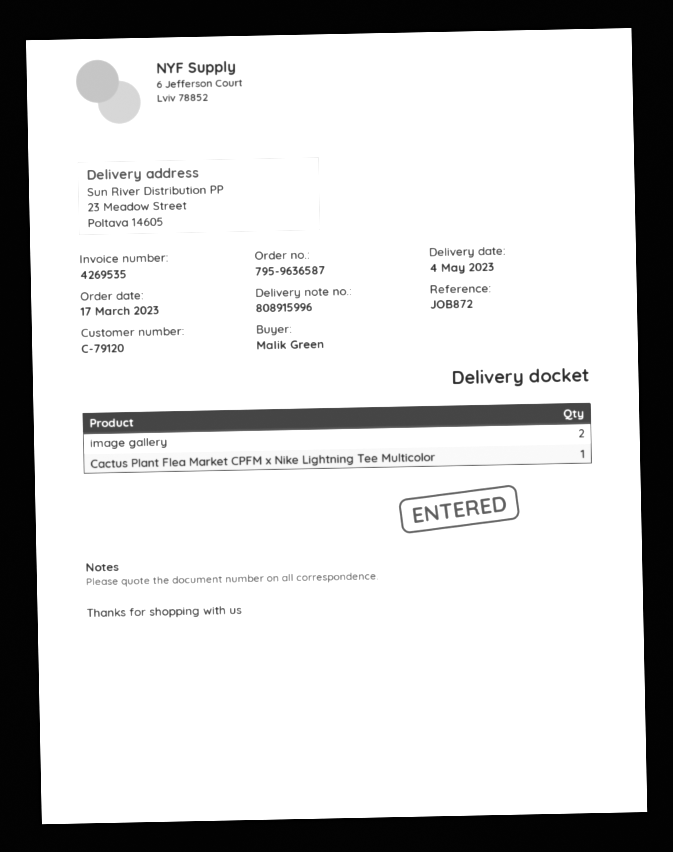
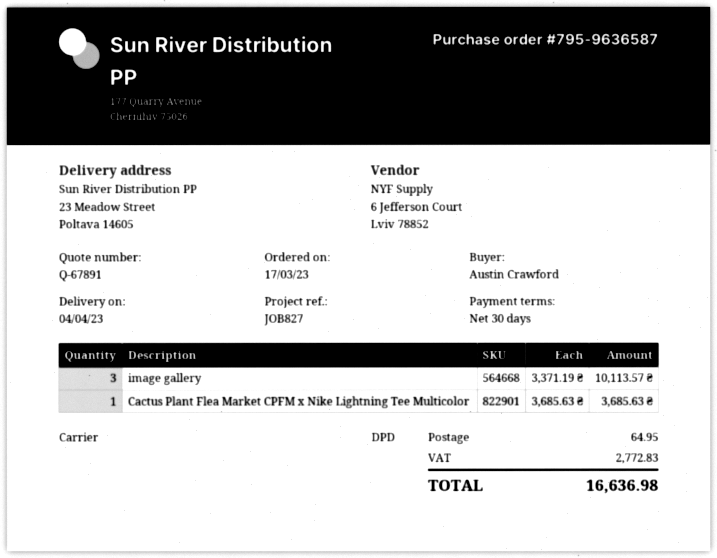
delivery date: 2023-05-04 -> 2023-04-04
reference: JOB872 -> JOB827
ordered by: Malik Green -> Austin Crawford
image gallery: 2 -> 3

